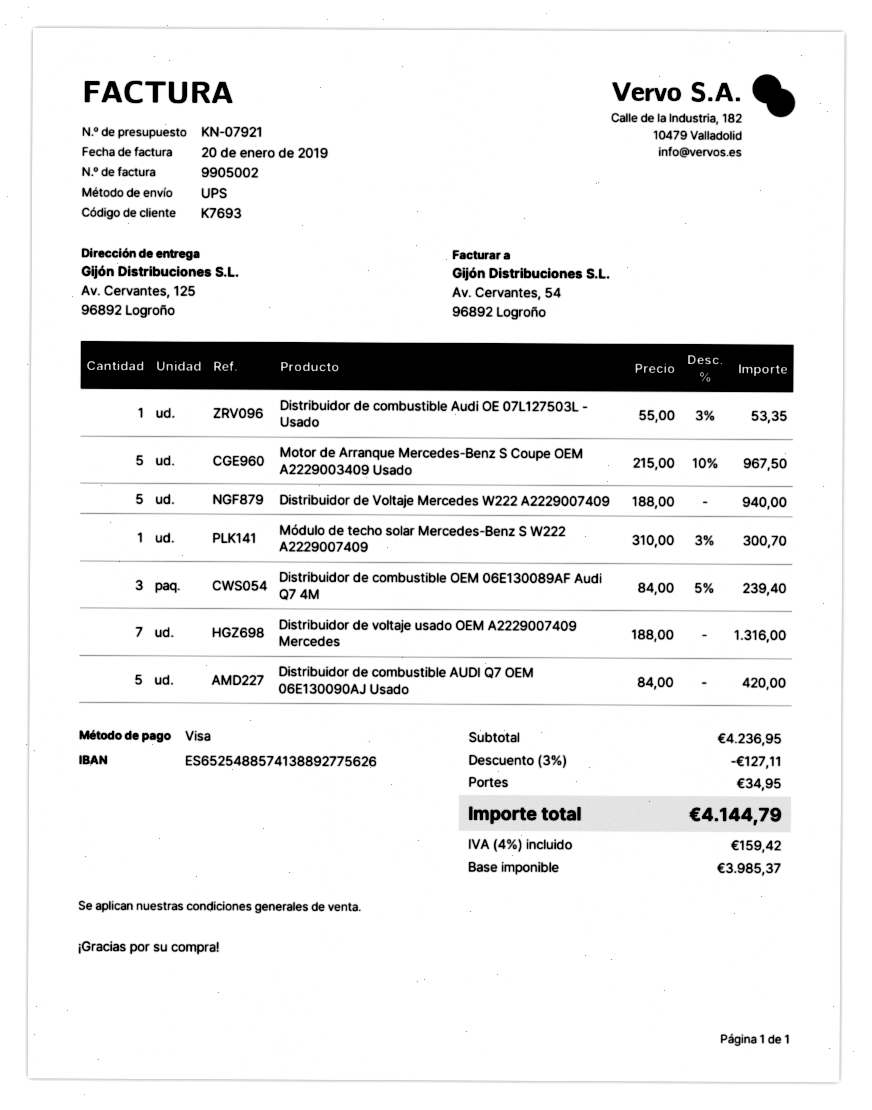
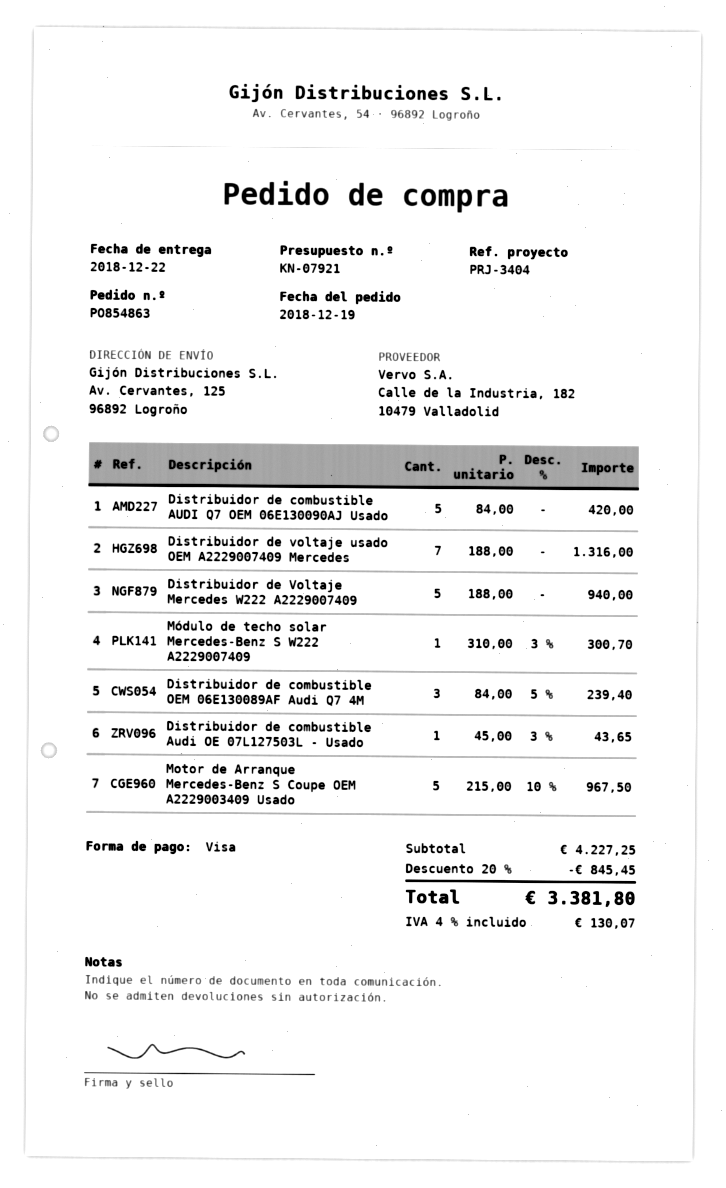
Distribuidor de combustible Audi OE 07L127503L - Usado: 1 x 55.00 - 3% = 53.35 -> 1 x 45.00 - 3% = 43.65
subtotal: 4236.95 -> 4227.25
discount: 3% = 127.11 -> 20% = 845.45
shipping: 34.95 -> none
tax: 4% = 159.42 -> 4% = 130.07
total: 4144.79 -> 3381.80

